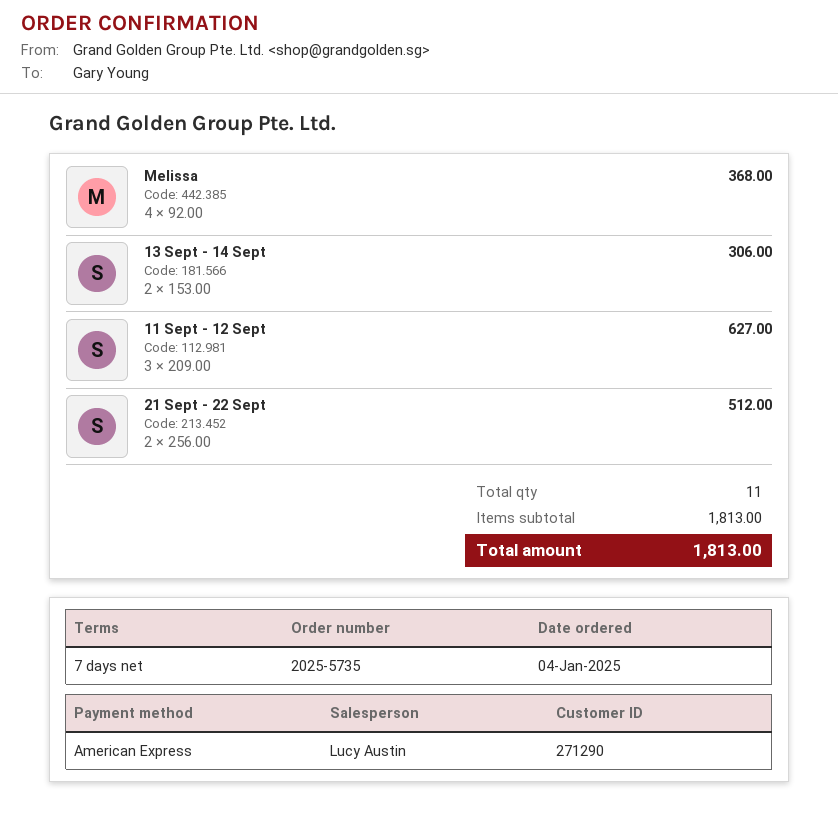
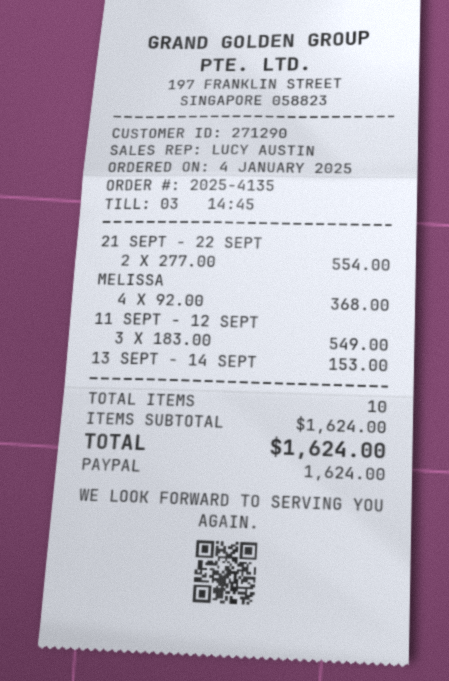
order number: 2025-5735 -> 2025-4135
payment method: American Express -> PayPal
13 Sept - 14 Sept: 2 x 153.00 = 306.00 -> 1 x 153.00 = 153.00
11 Sept - 12 Sept: 3 x 209.00 = 627.00 -> 3 x 183.00 = 549.00
21 Sept - 22 Sept: 2 x 256.00 = 512.00 -> 2 x 277.00 = 554.00
total quantity: 11 -> 10
subtotal: 1813.00 -> 1624.00
total: 1813.00 -> 1624.00

